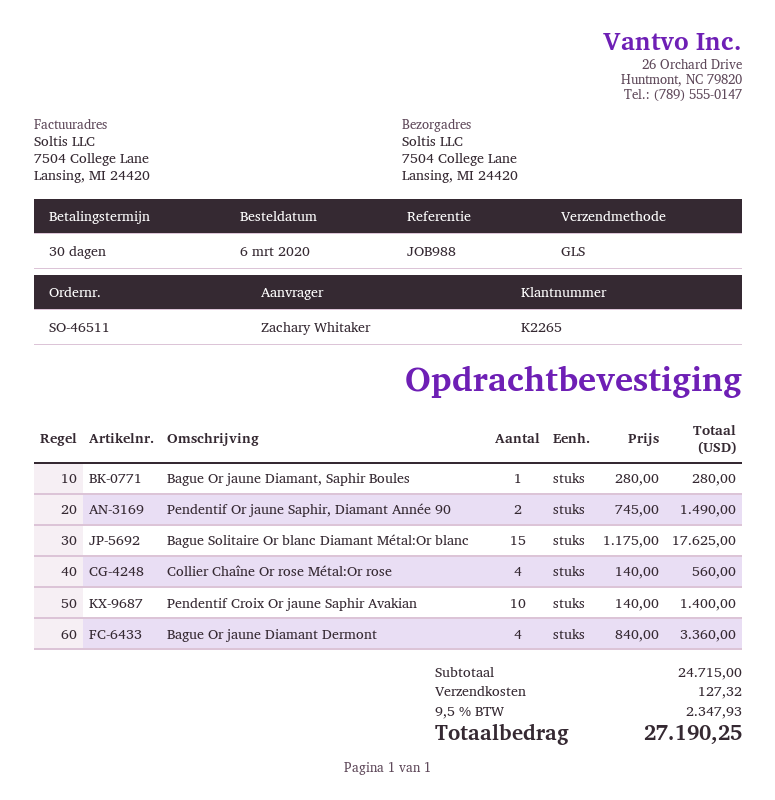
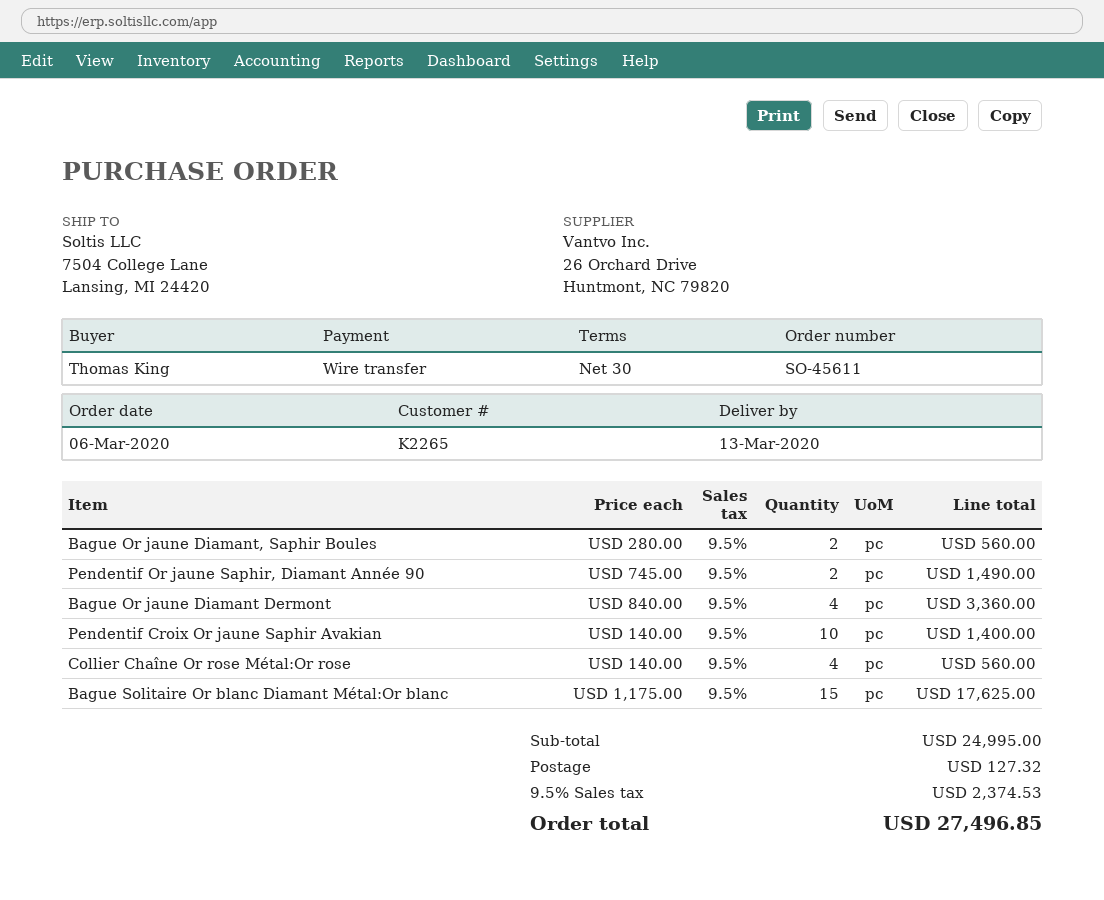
order number: SO-46511 -> SO-45611
ordered by: Zachary Whitaker -> Thomas King
Bague Or jaune Diamant, Saphir Boules: 1 x 280.00 = 280.00 -> 2 x 280.00 = 560.00
subtotal: 24715.00 -> 24995.00
tax: 9.5% = 2347.93 -> 9.5% = 2374.53
total: 27190.25 -> 27496.85

